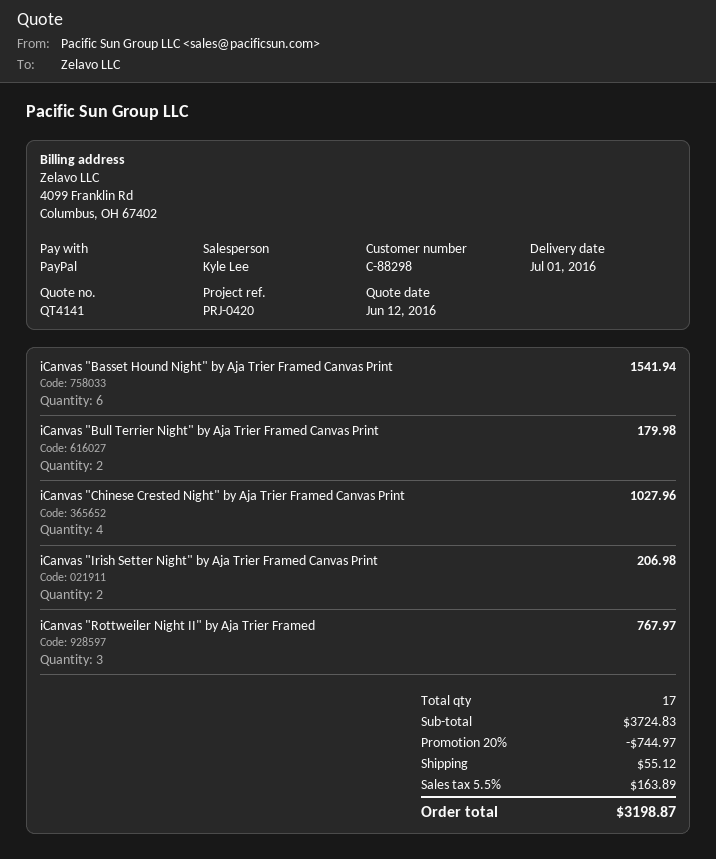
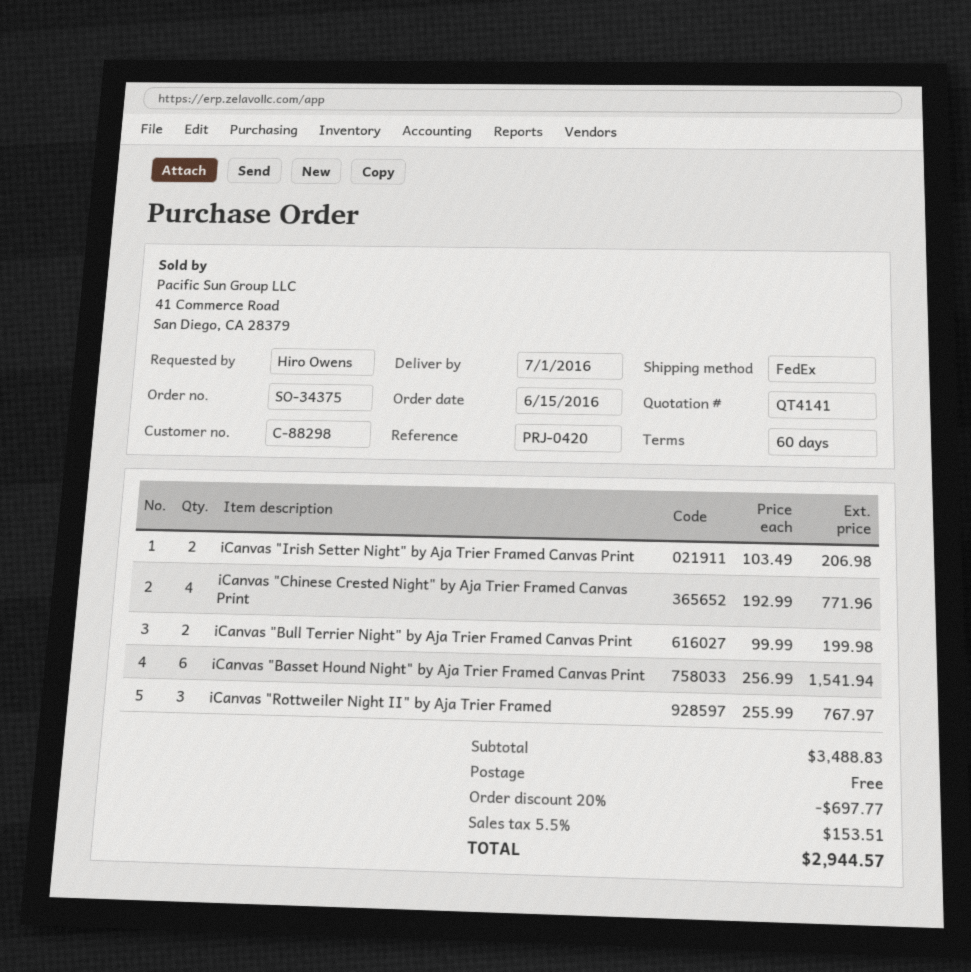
iCanvas "Bull Terrier Night" by Aja Trier Framed Canvas Print: 2 for 179.98 -> 2 for 199.98
iCanvas "Chinese Crested Night" by Aja Trier Framed Canvas Print: 4 for 1027.96 -> 4 for 771.96
subtotal: 3724.83 -> 3488.83
discount: 20% = 744.97 -> 20% = 697.77
shipping: 55.12 -> 0.00
tax: 5.5% = 163.89 -> 5.5% = 153.51
total: 3198.87 -> 2944.57

